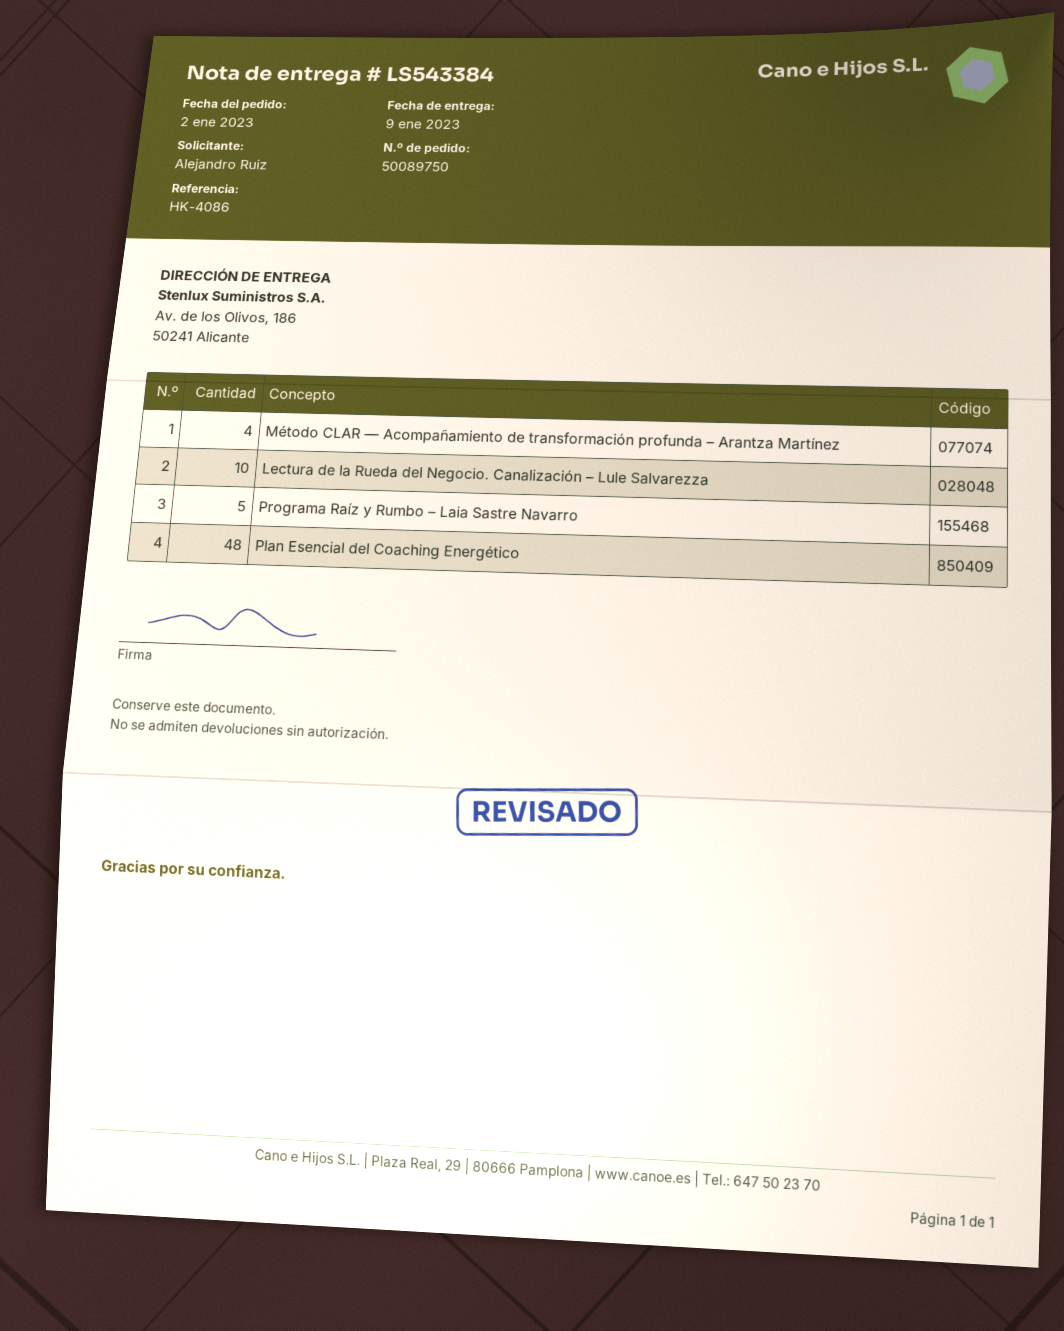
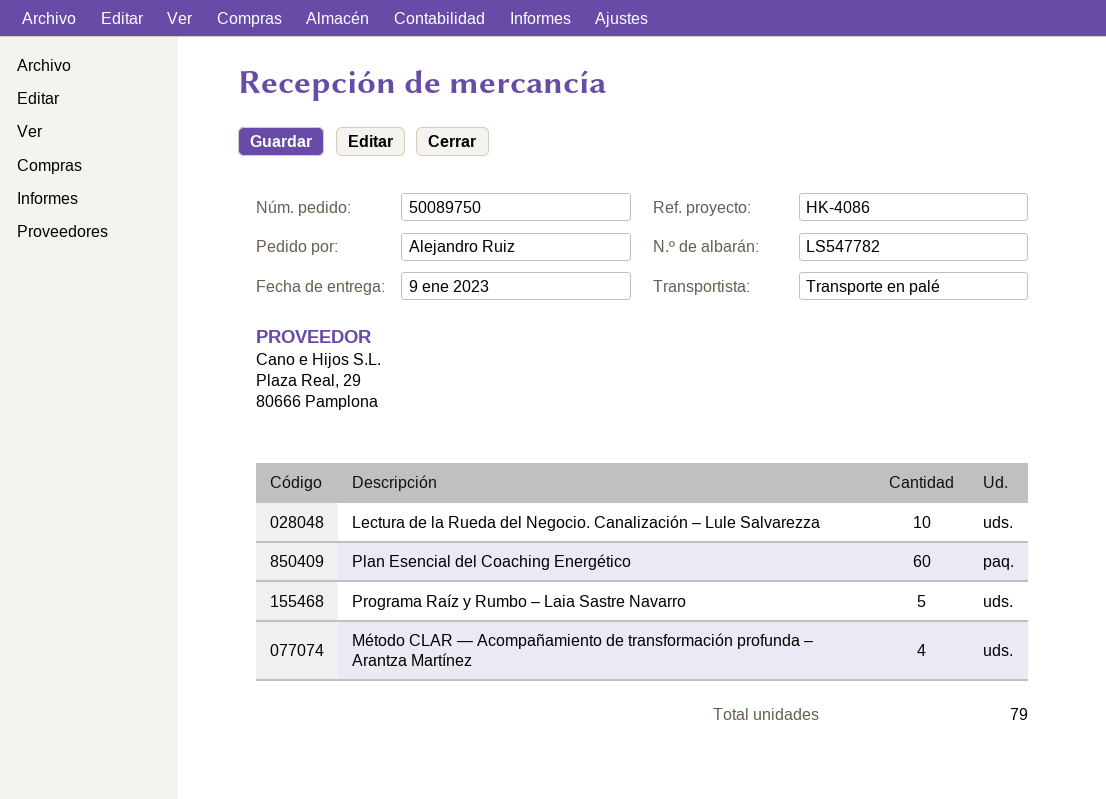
delivery note number: LS543384 -> LS547782
Plan Esencial del Coaching Energético: 48 -> 60

